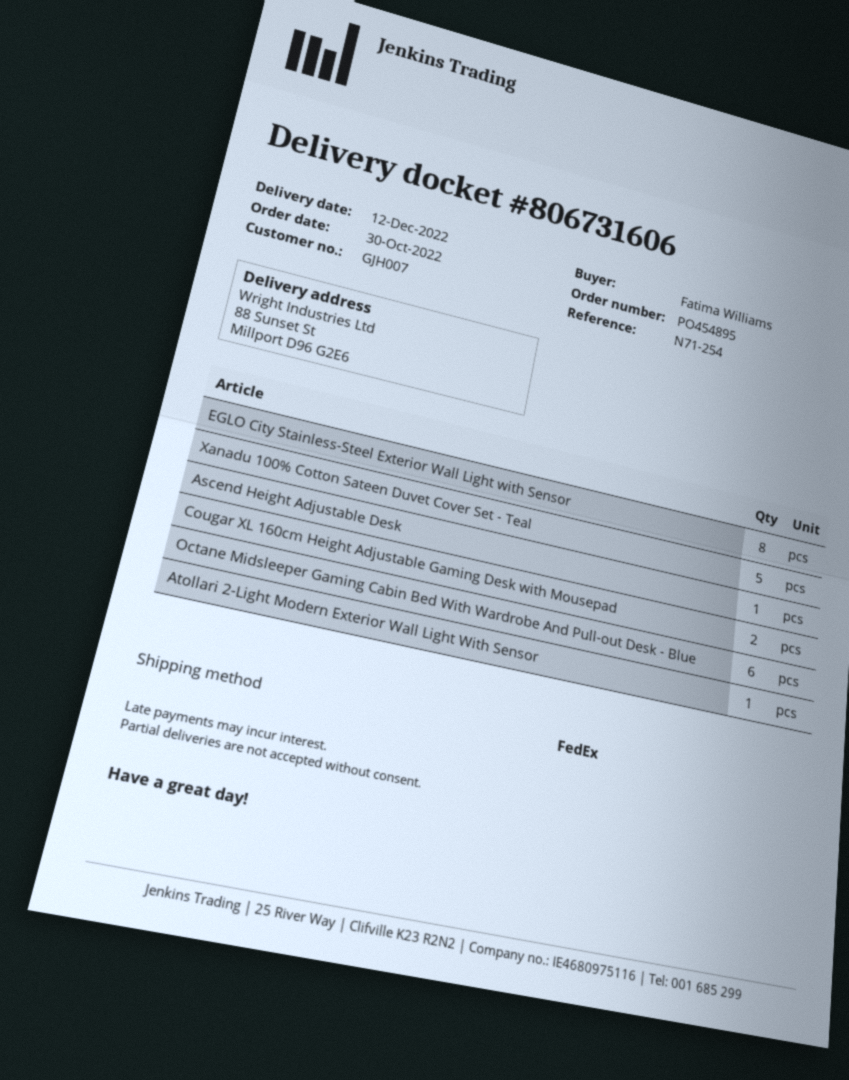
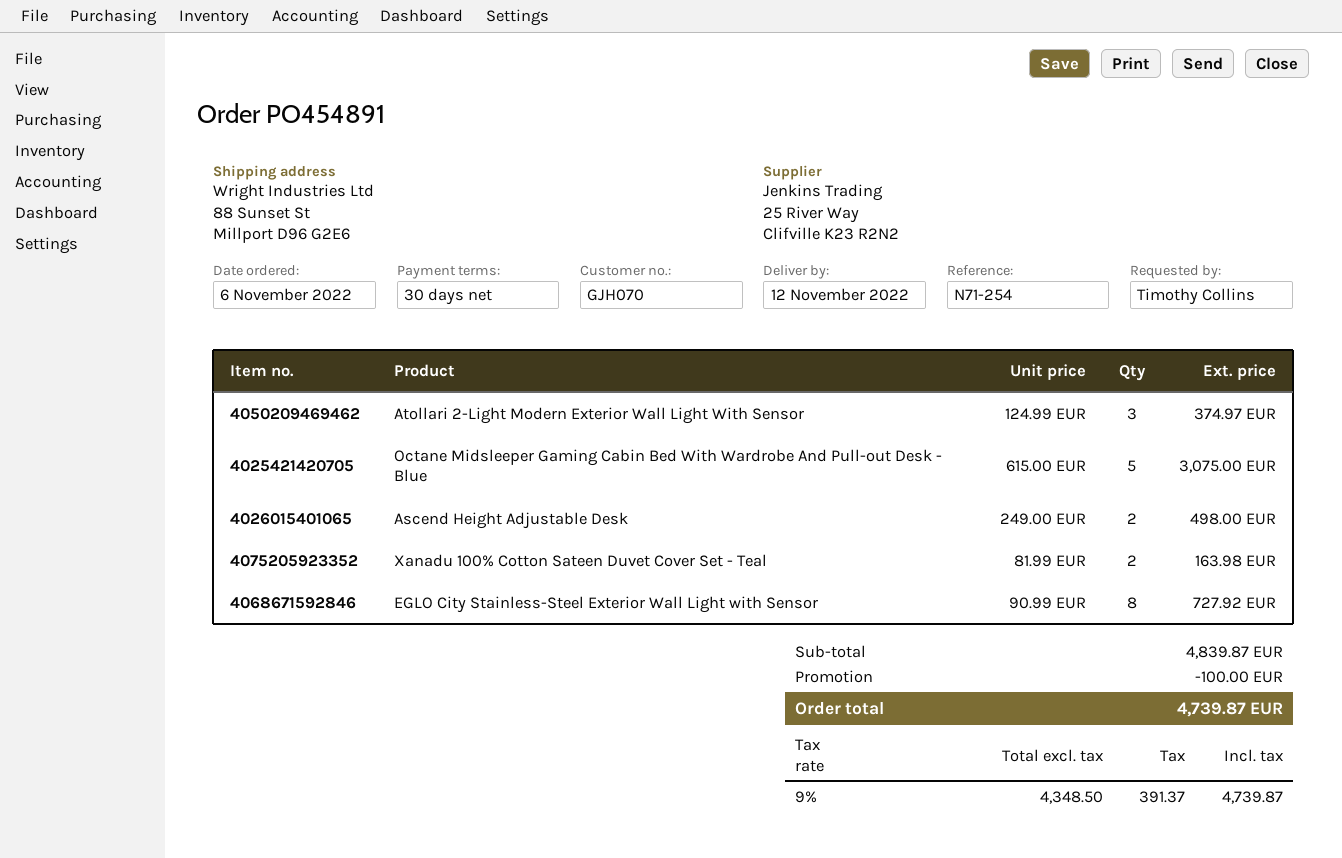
order number: PO454895 -> PO454891
order date: 2022-10-30 -> 2022-11-06
delivery date: 2022-12-12 -> 2022-11-12
customer number: GJH007 -> GJH070
ordered by: Fatima Williams -> Timothy Collins
Xanadu 100% Cotton Sateen Duvet Cover Set - Teal: 5 -> 2
Ascend Height Adjustable Desk: 1 -> 2
Cougar XL 160cm Height Adjustable Gaming Desk with Mousepad: 2 -> none
Octane Midsleeper Gaming Cabin Bed With Wardrobe And Pull-out Desk - Blue: 6 -> 5
Atollari 2-Light Modern Exterior Wall Light With Sensor: 1 -> 3

